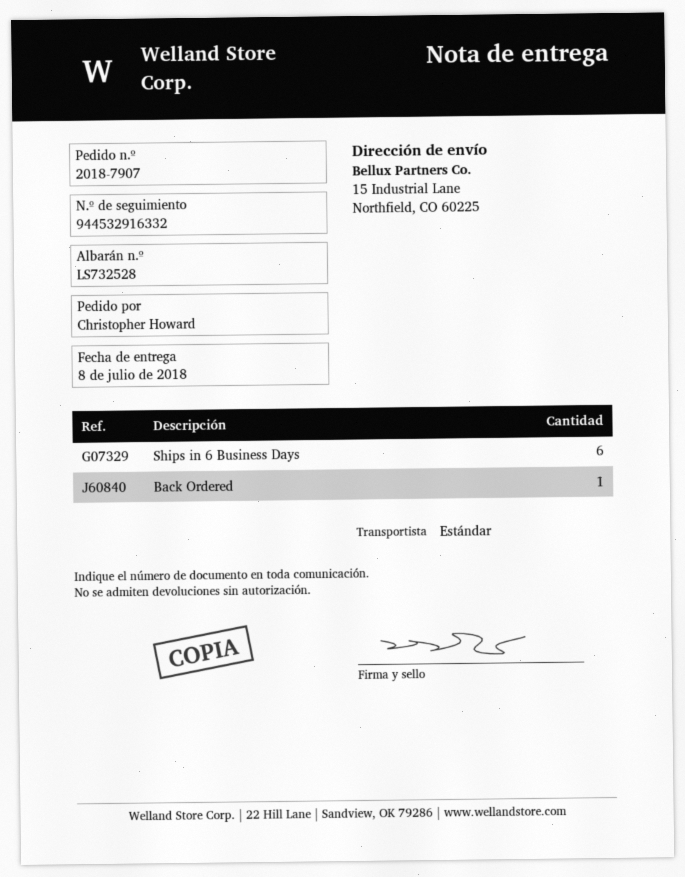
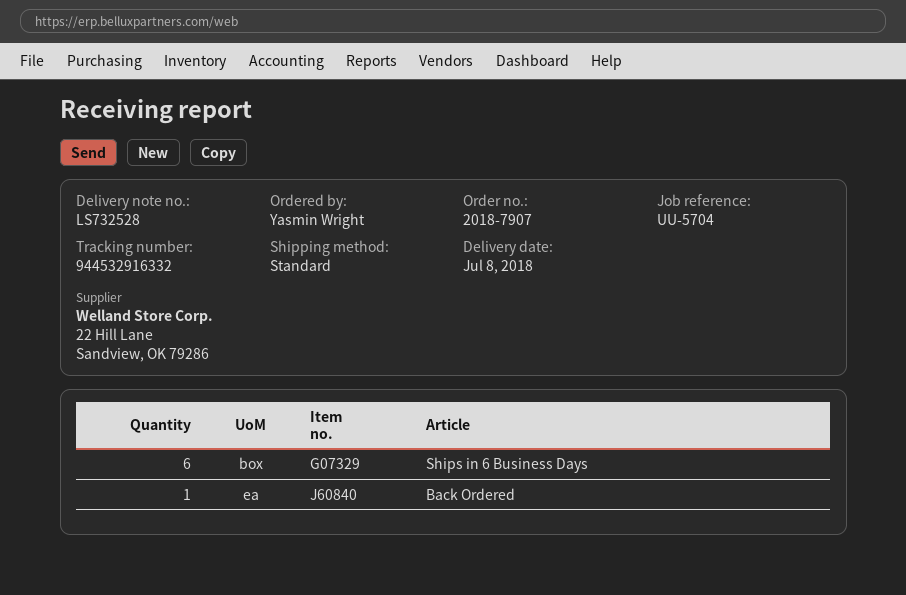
ordered by: Christopher Howard -> Yasmin Wright

